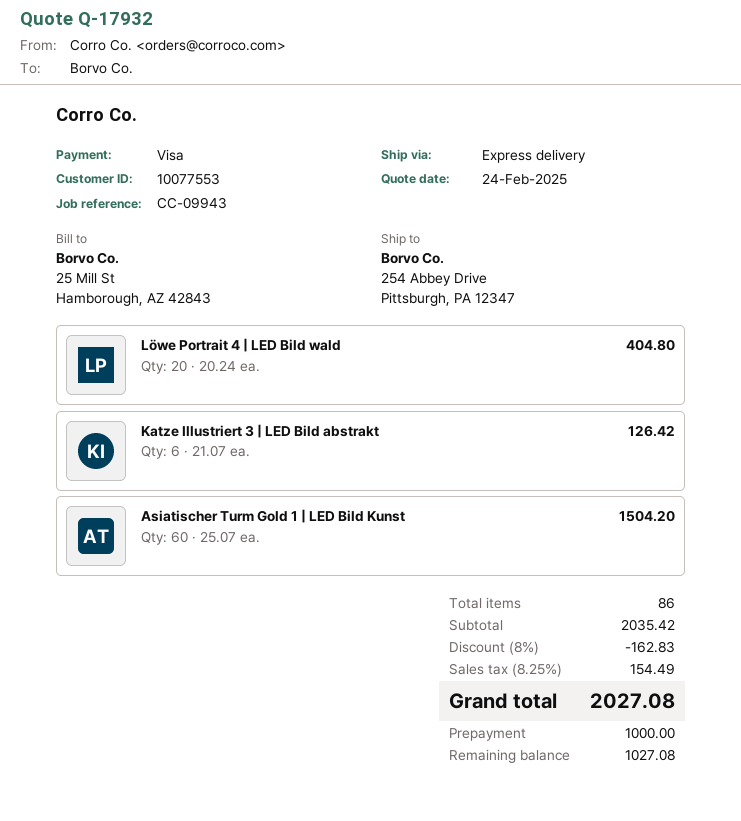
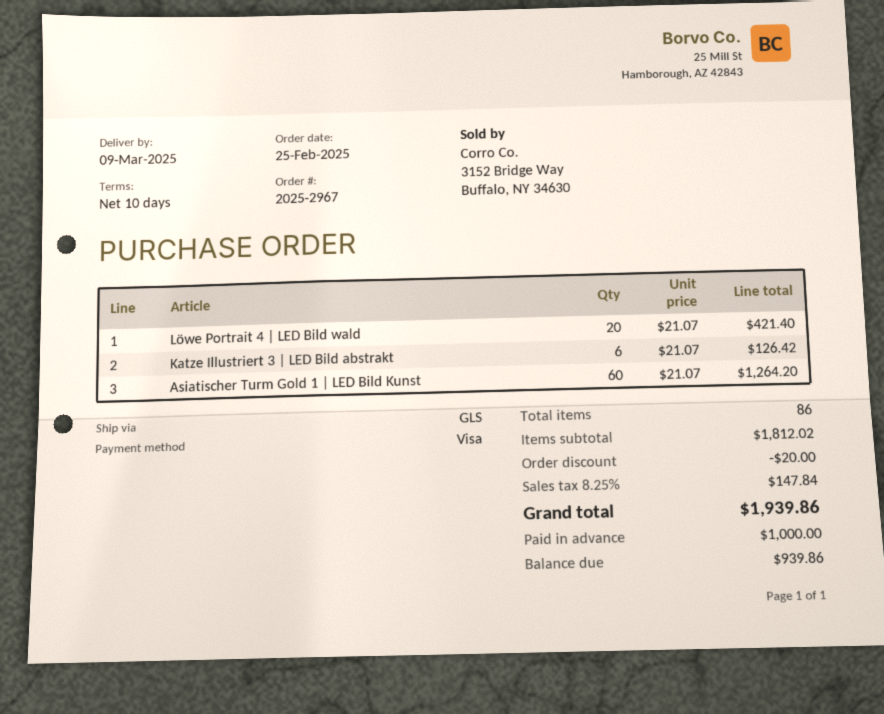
shipping method: express -> GLS
Löwe Portrait 4 | LED Bild wald: 20 x 20.24 = 404.80 -> 20 x 21.07 = 421.40
Asiatischer Turm Gold 1 | LED Bild Kunst: 60 x 25.07 = 1504.20 -> 60 x 21.07 = 1264.20
subtotal: 2035.42 -> 1812.02
discount: 162.83 -> 20.00
tax: 8.25% = 154.49 -> 8.25% = 147.84
total: 2027.08 -> 1939.86
balance: 1027.08 -> 939.86

